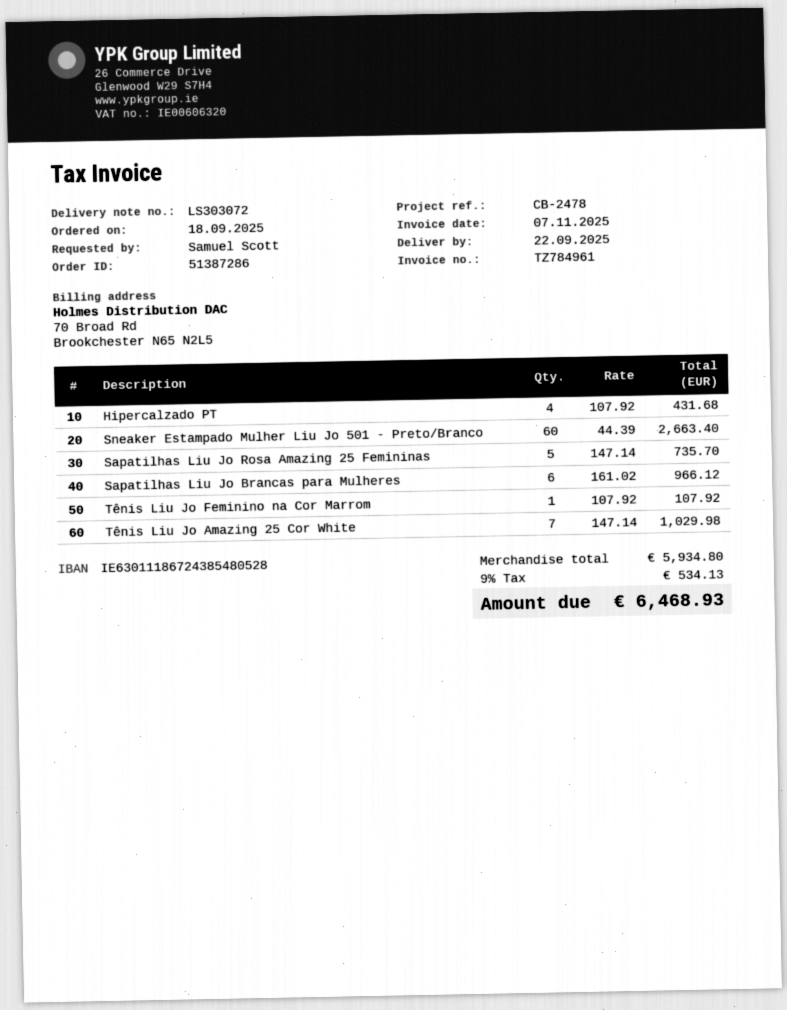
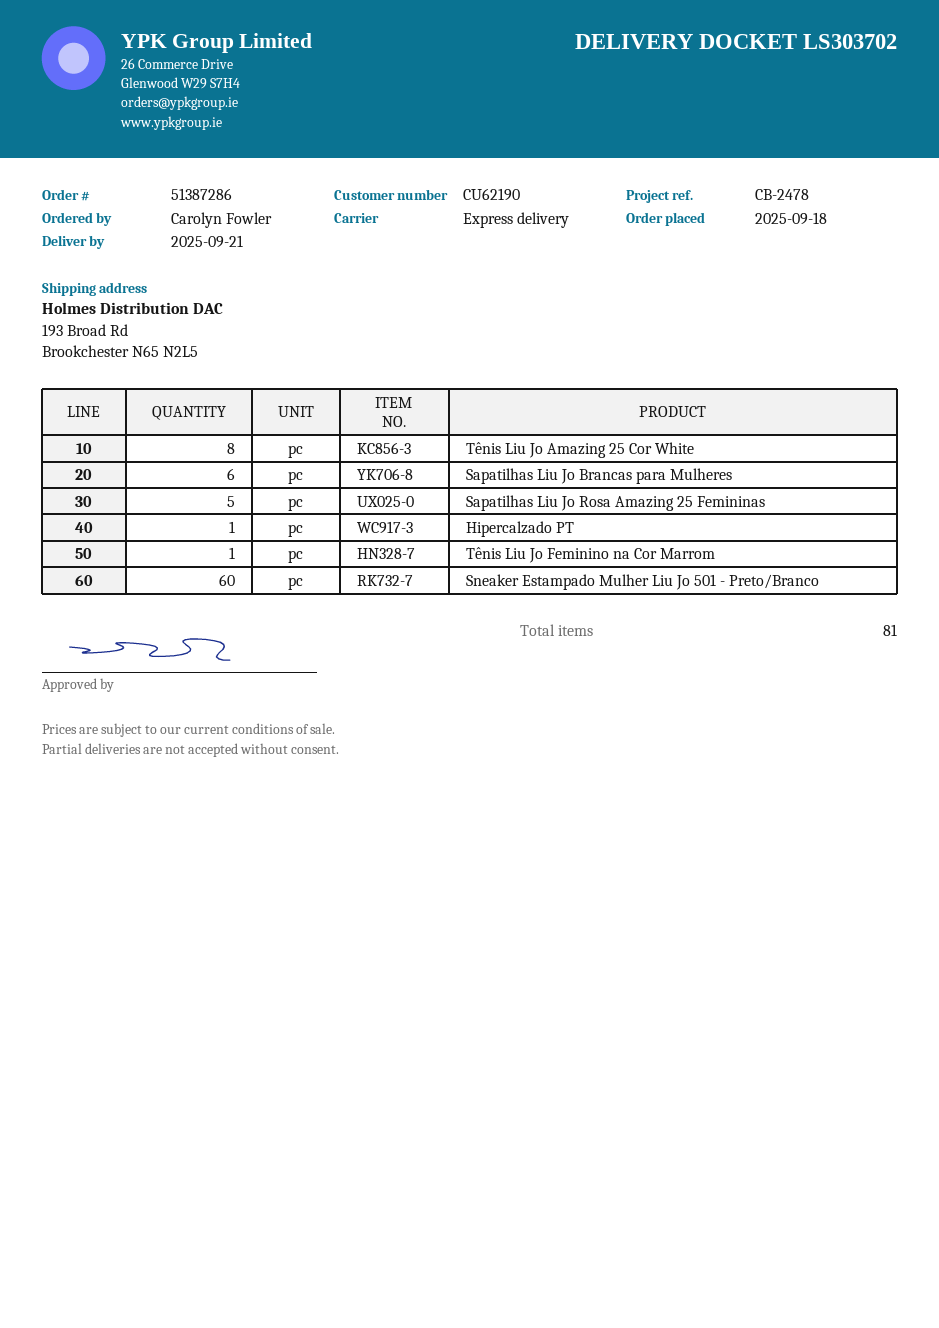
delivery note number: LS303072 -> LS303702
delivery date: 2025-09-22 -> 2025-09-21
ordered by: Samuel Scott -> Carolyn Fowler
Hipercalzado PT: 4 -> 1
Tênis Liu Jo Amazing 25 Cor White: 7 -> 8

